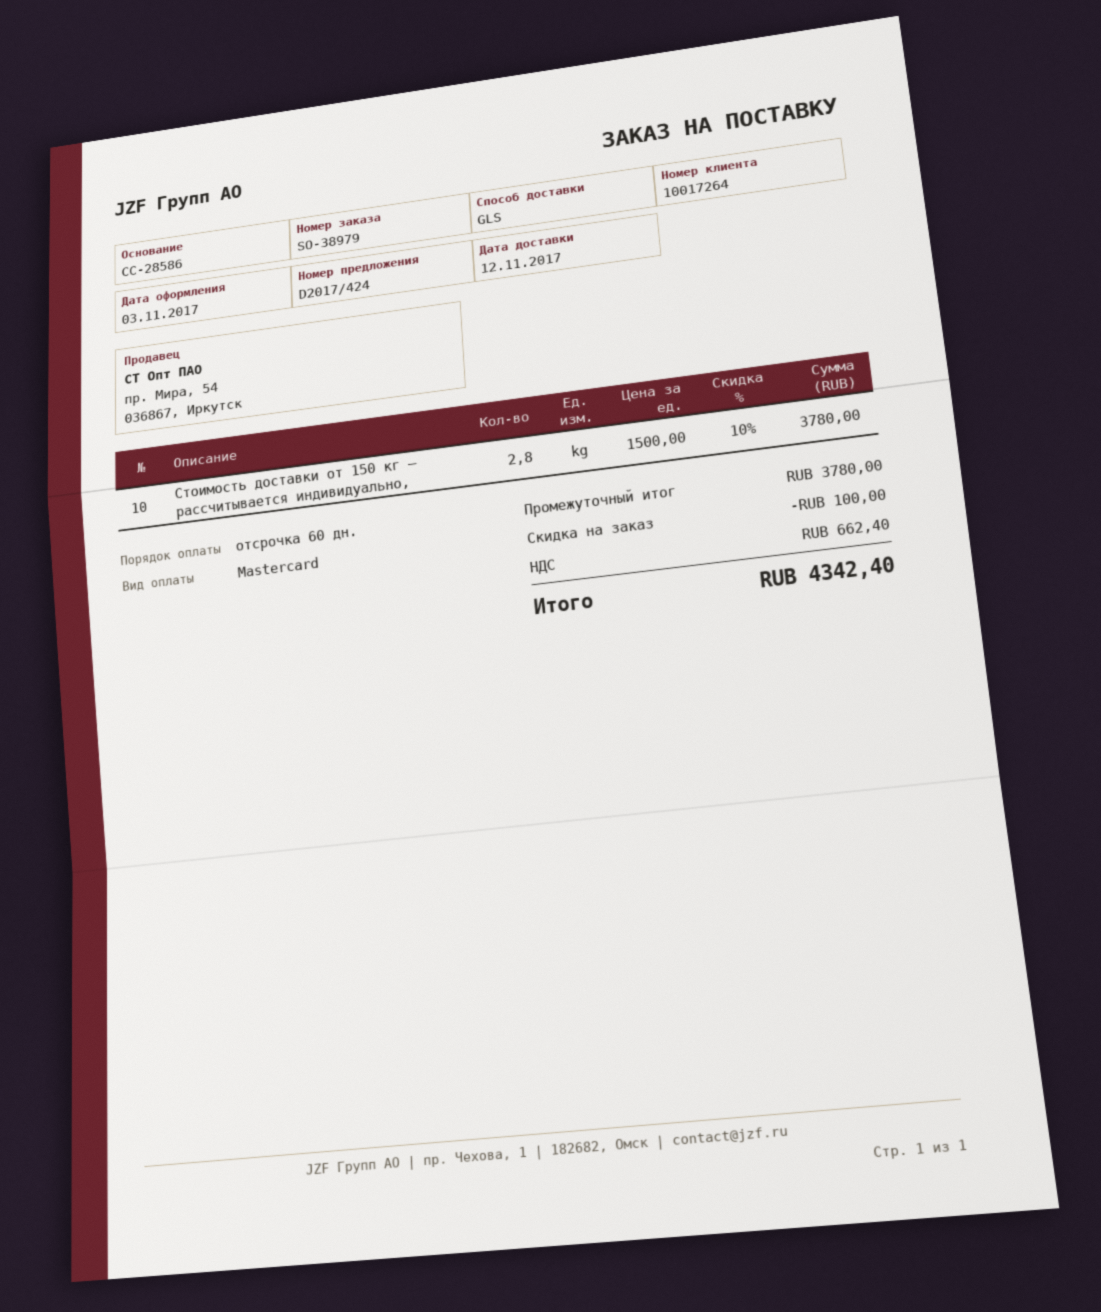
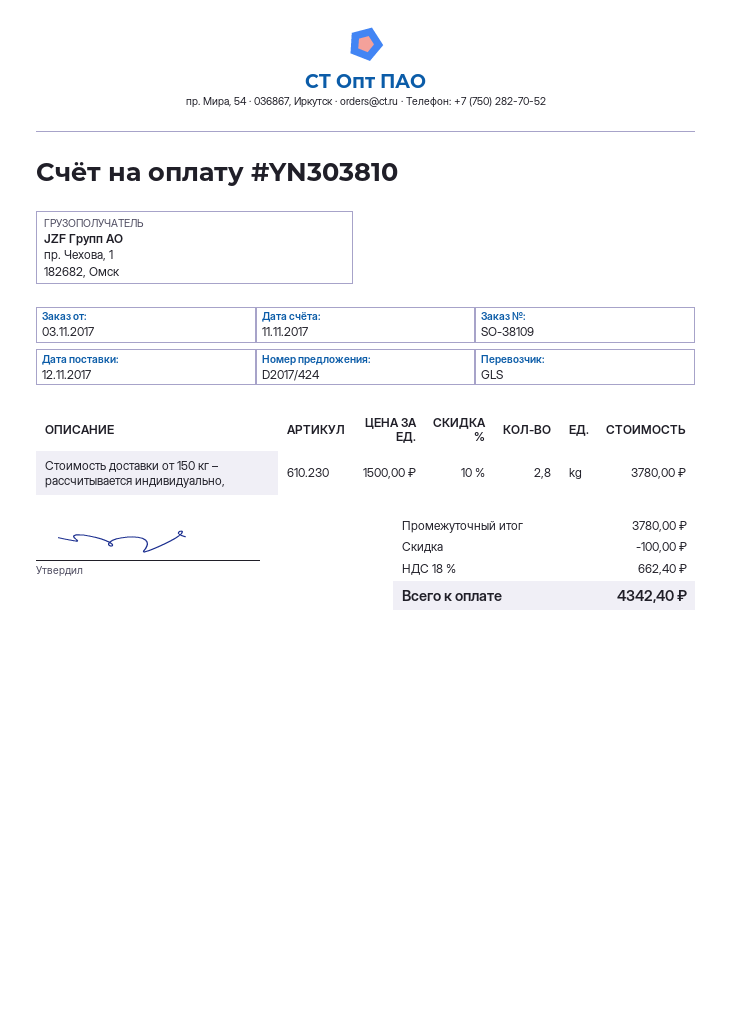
order number: SO-38979 -> SO-38109

